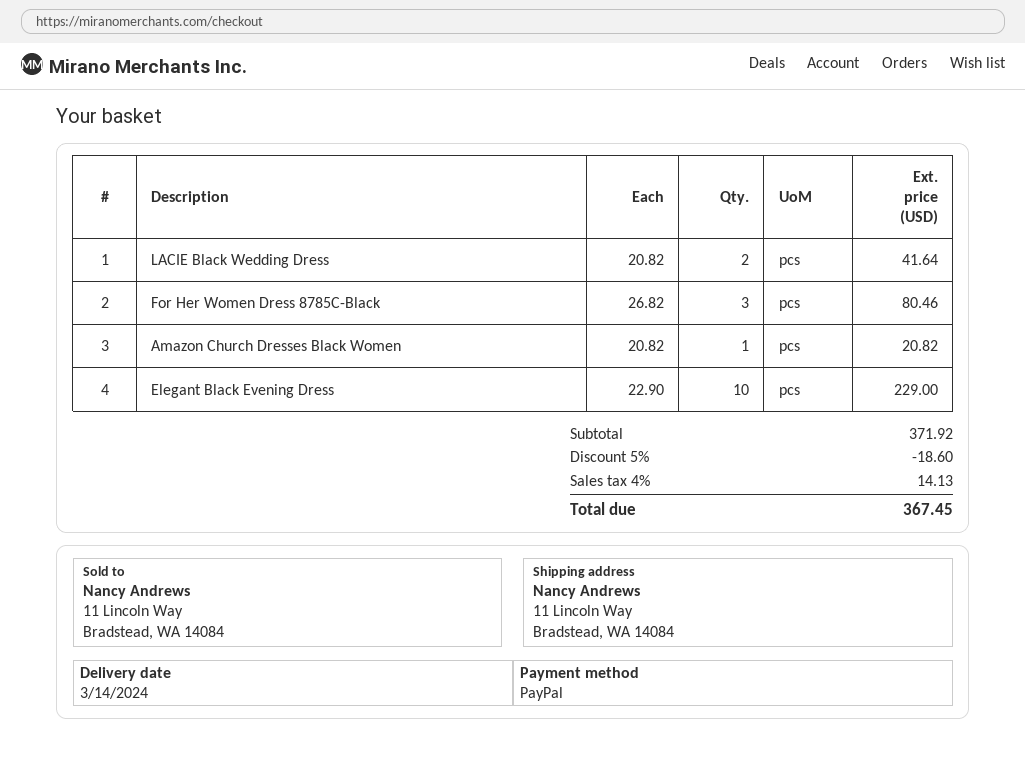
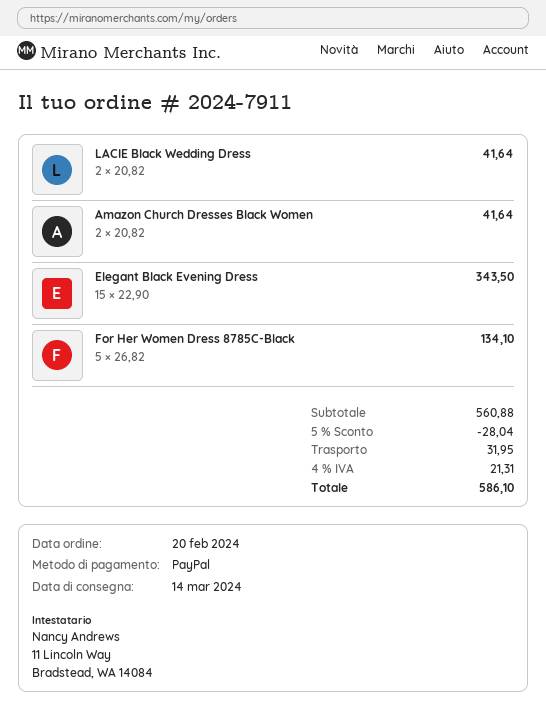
For Her Women Dress 8785C-Black: 3 x 26.82 = 80.46 -> 5 x 26.82 = 134.10
Amazon Church Dresses Black Women: 1 x 20.82 = 20.82 -> 2 x 20.82 = 41.64
Elegant Black Evening Dress: 10 x 22.90 = 229.00 -> 15 x 22.90 = 343.50
subtotal: 371.92 -> 560.88
discount: 5% = 18.60 -> 5% = 28.04
shipping: none -> 31.95
tax: 4% = 14.13 -> 4% = 21.31
total: 367.45 -> 586.10

